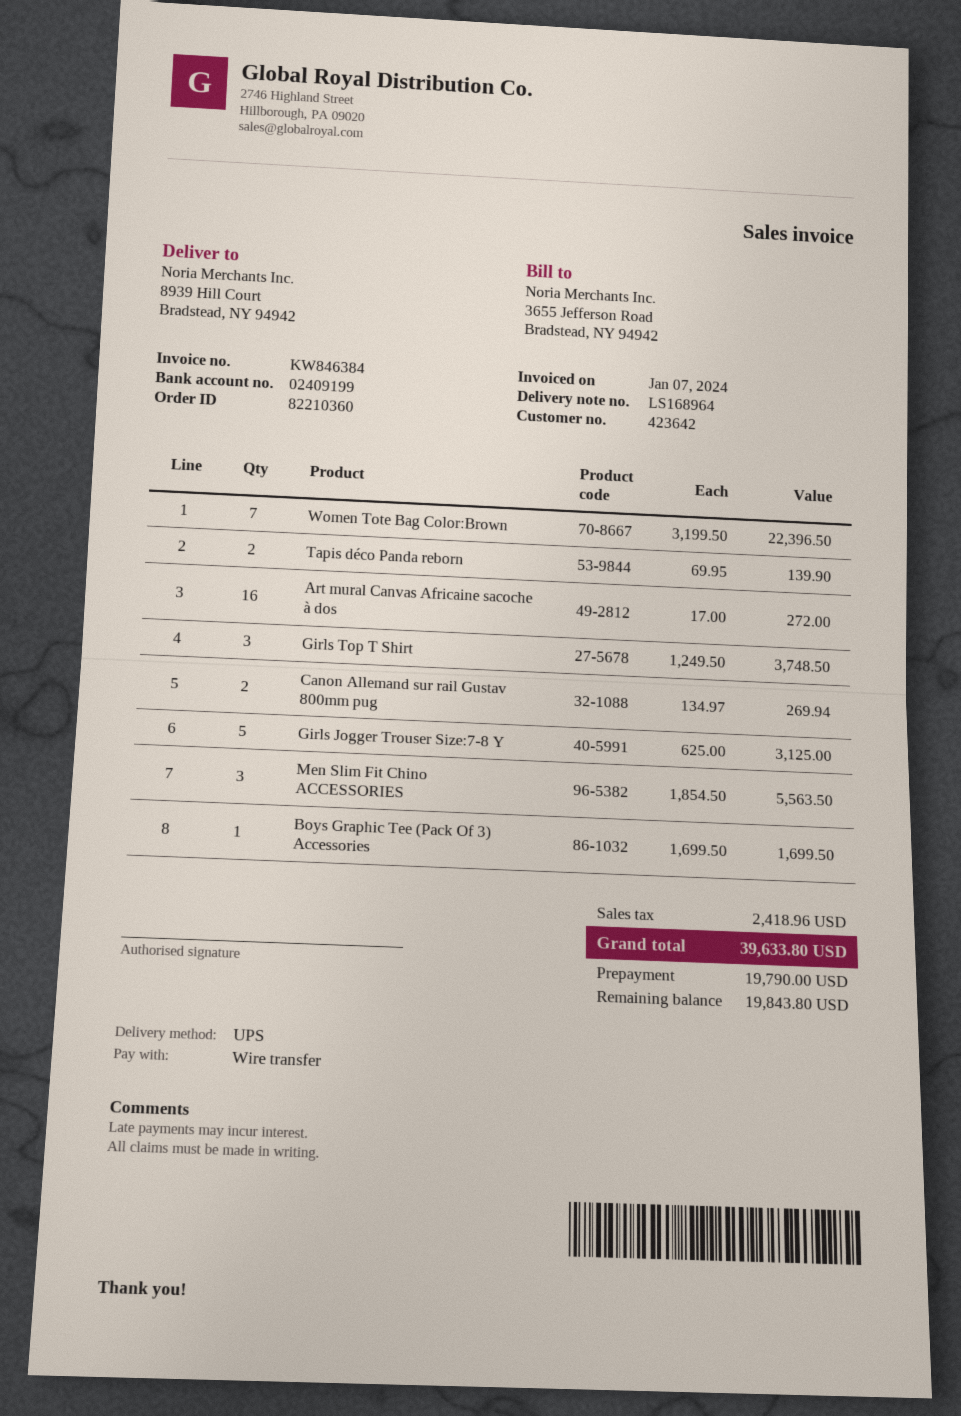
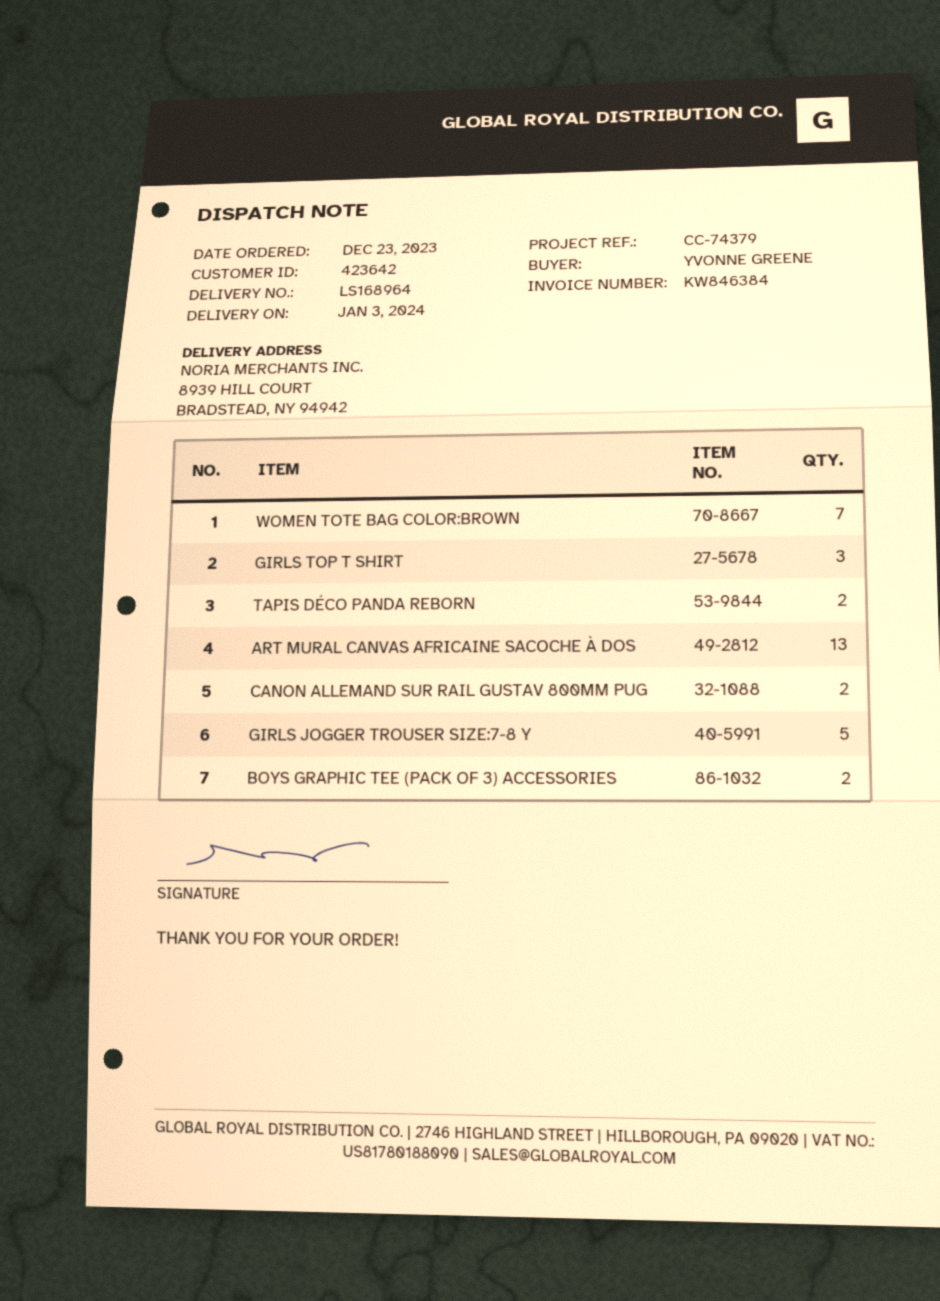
Art mural Canvas Africaine sacoche à dos: 16 -> 13
Men Slim Fit Chino ACCESSORIES: 3 -> none
Boys Graphic Tee (Pack Of 3) Accessories: 1 -> 2

